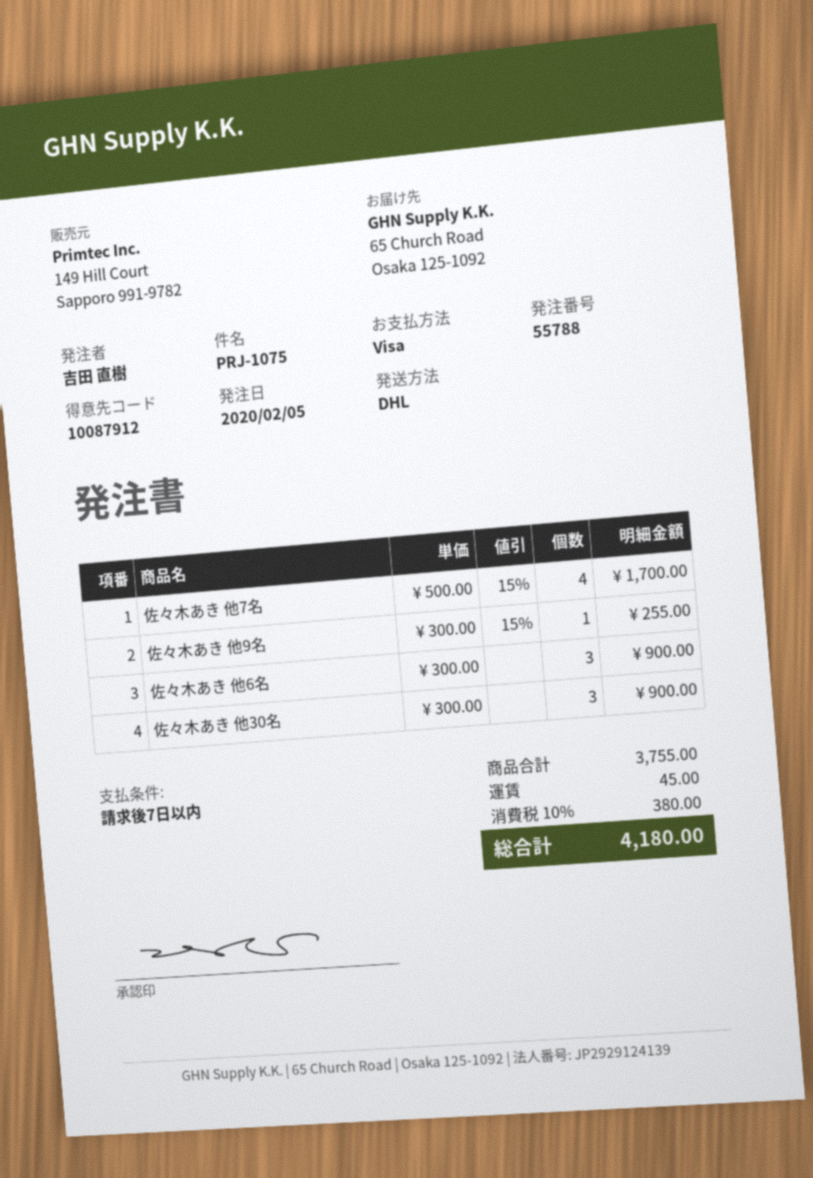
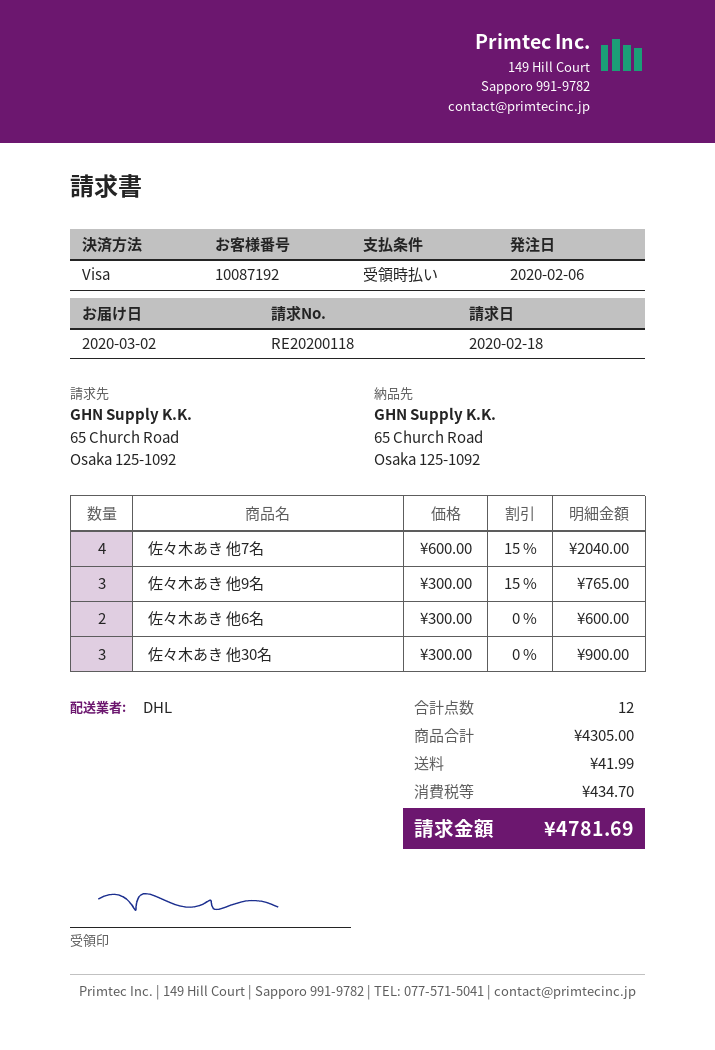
order date: 2020-02-05 -> 2020-02-06
payment terms: 7 days -> on receipt
customer number: 10087912 -> 10087192
佐々木あき 他7名: 4 x 500.00 - 15% = 1700.00 -> 4 x 600.00 - 15% = 2040.00
佐々木あき 他9名: 1 x 300.00 - 15% = 255.00 -> 3 x 300.00 - 15% = 765.00
佐々木あき 他6名: 3 x 300.00 = 900.00 -> 2 x 300.00 = 600.00
subtotal: 3755.00 -> 4305.00
shipping: 45.00 -> 41.99
tax: 380.00 -> 434.70
total: 4180.00 -> 4781.69

